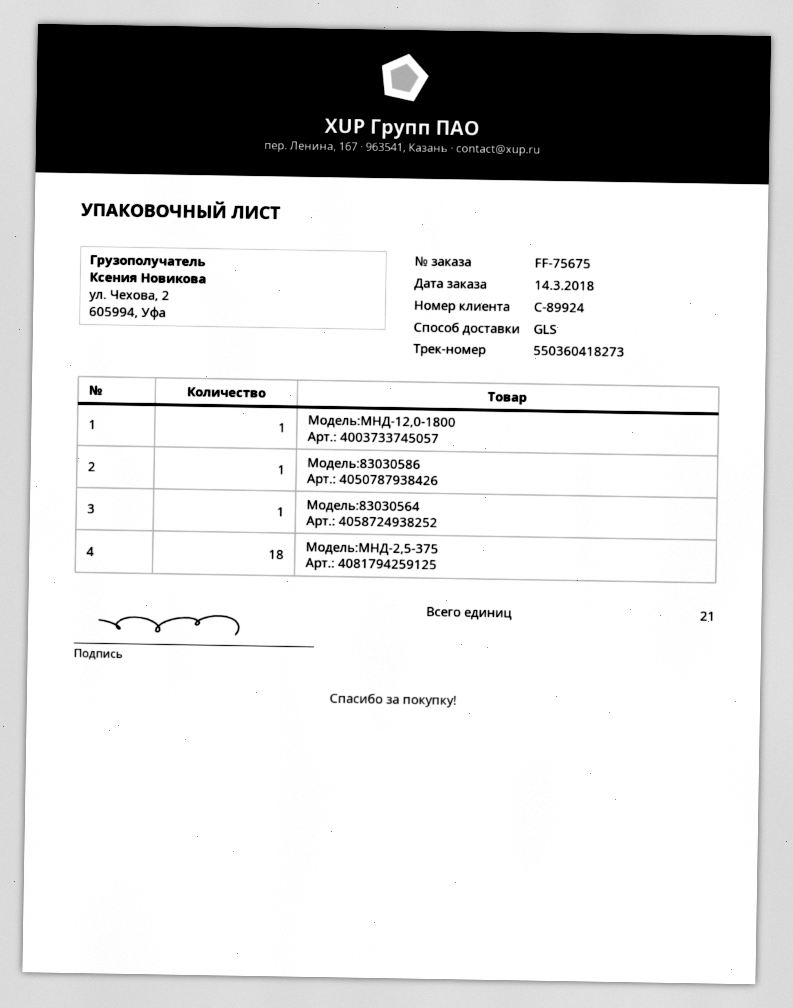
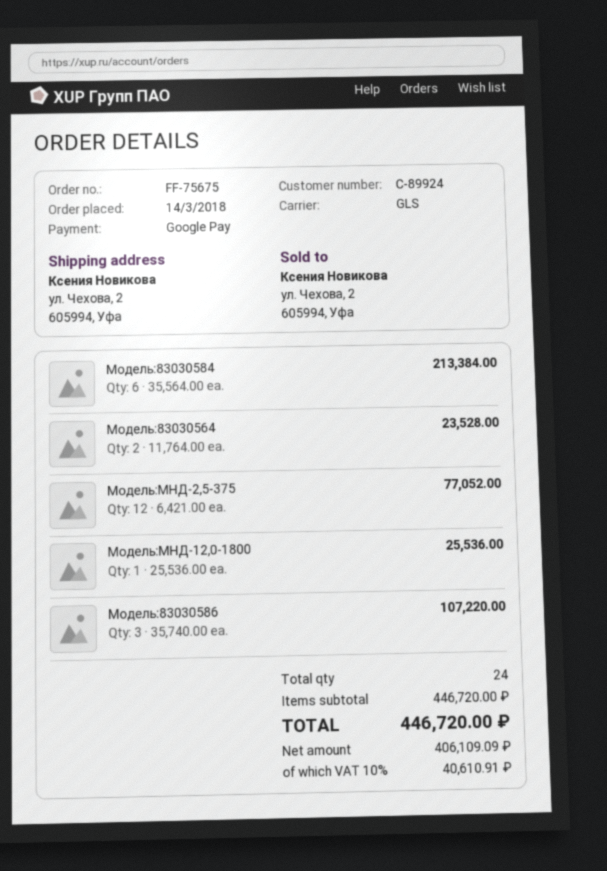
Модель:83030586: 1 -> 3
Модель:83030564: 1 -> 2
Модель:МНД-2,5-375: 18 -> 12
Модель:83030584: none -> 6
total quantity: 21 -> 24

